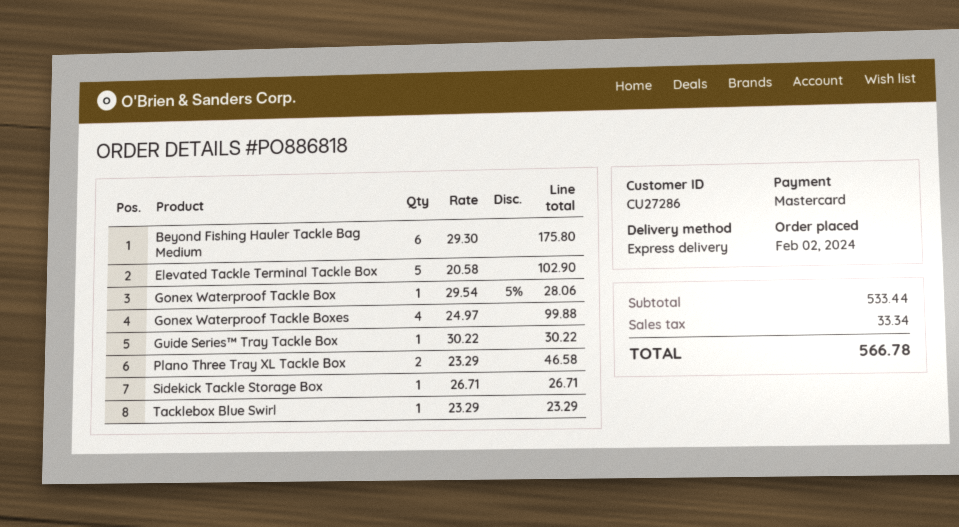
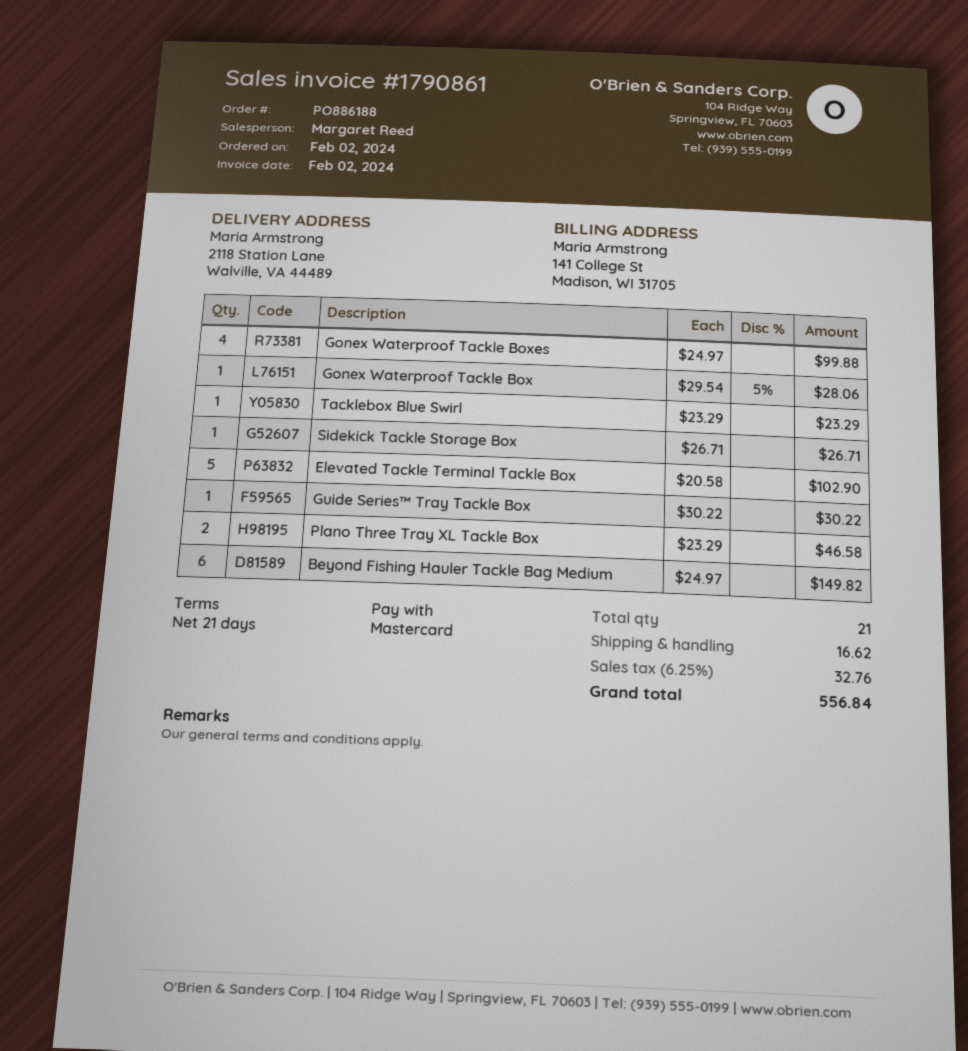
order number: PO886818 -> PO886188
Beyond Fishing Hauler Tackle Bag Medium: 6 x 29.30 = 175.80 -> 6 x 24.97 = 149.82
shipping: none -> 16.62
tax: 33.34 -> 32.76
total: 566.78 -> 556.84

